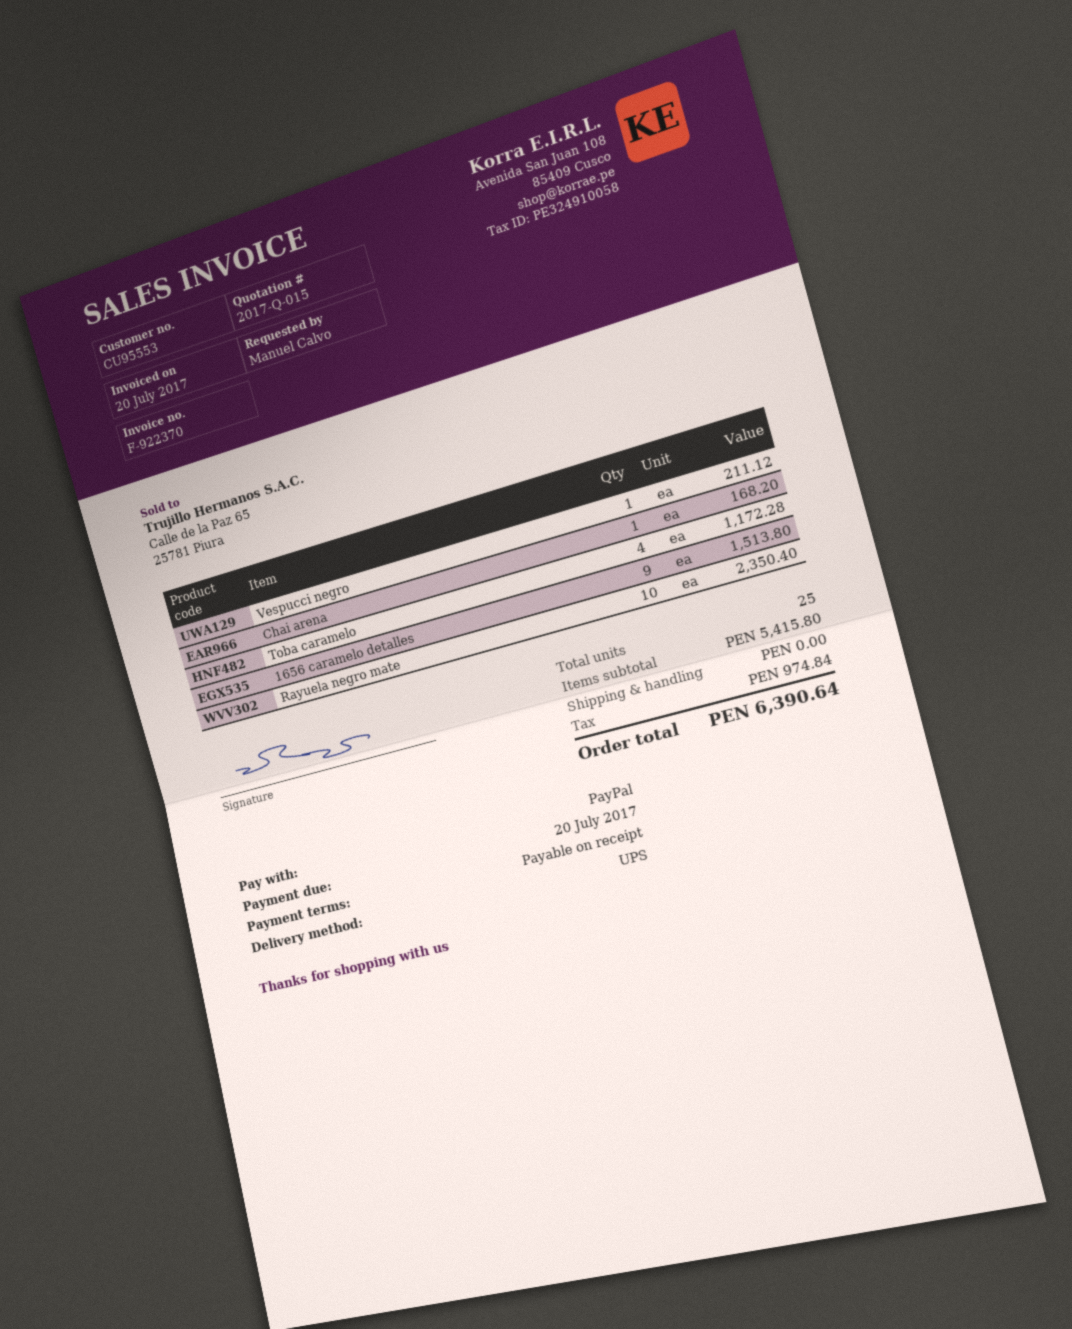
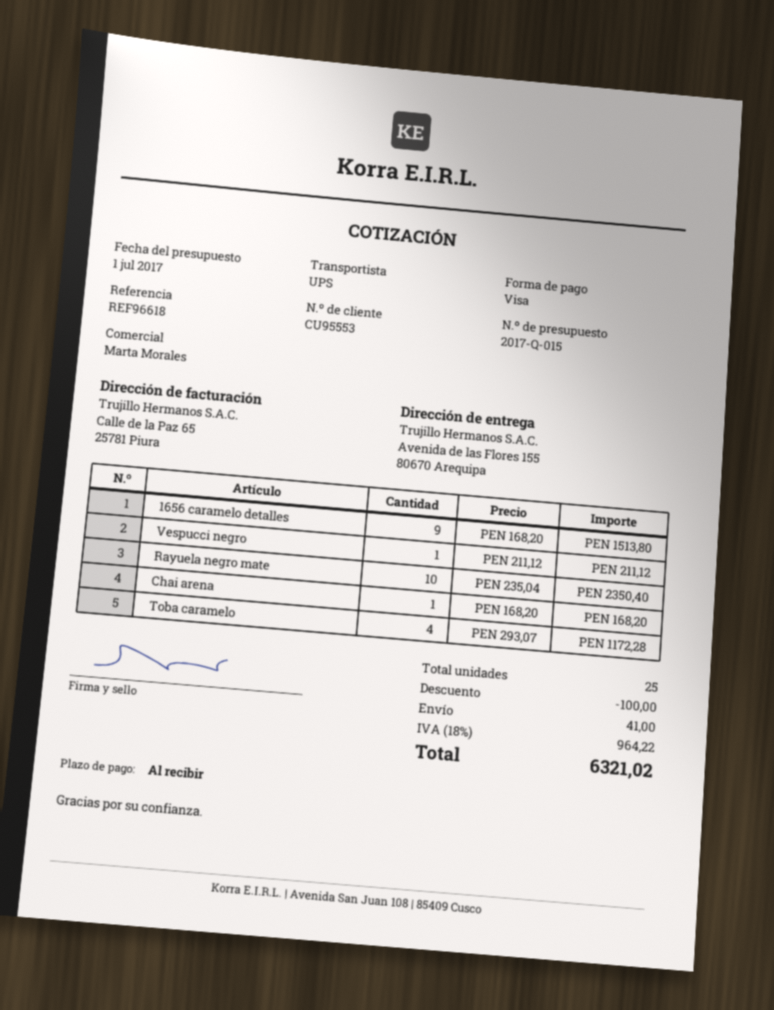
payment method: PayPal -> Visa
discount: none -> 100.00
shipping: 0.00 -> 41.00
tax: 974.84 -> 964.22
total: 6390.64 -> 6321.02

